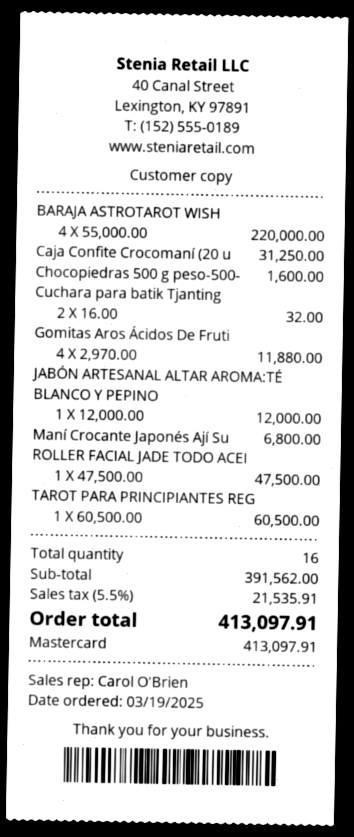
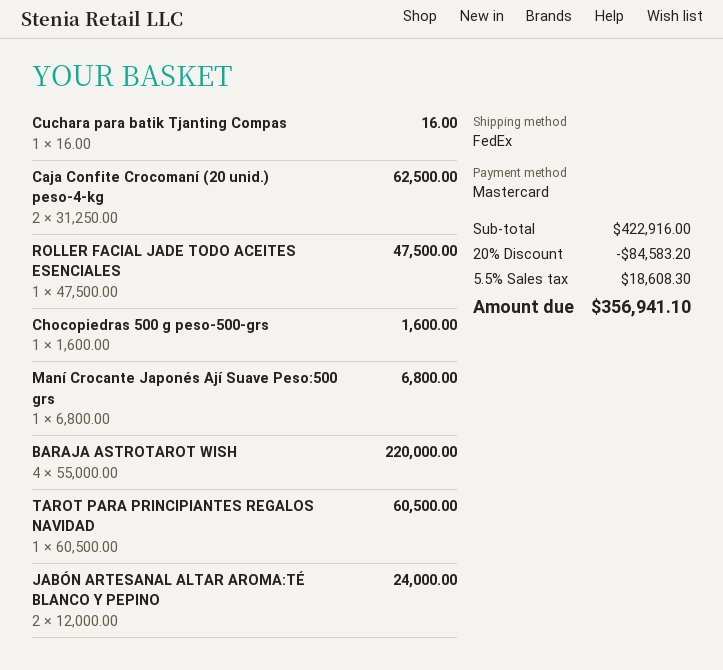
Caja Confite Crocomaní (20 u: 1 x 31250.00 = 31250.00 -> 2 x 31250.00 = 62500.00
Cuchara para batik Tjanting: 2 x 16.00 = 32.00 -> 1 x 16.00 = 16.00
Gomitas Aros Ácidos De Fruti: 4 x 2970.00 = 11880.00 -> none
JABÓN ARTESANAL ALTAR AROMA:TÉ BLANCO Y PEPINO: 1 x 12000.00 = 12000.00 -> 2 x 12000.00 = 24000.00
subtotal: 391562.00 -> 422916.00
discount: none -> 20% = 84583.20
tax: 5.5% = 21535.91 -> 5.5% = 18608.30
total: 413097.91 -> 356941.10

